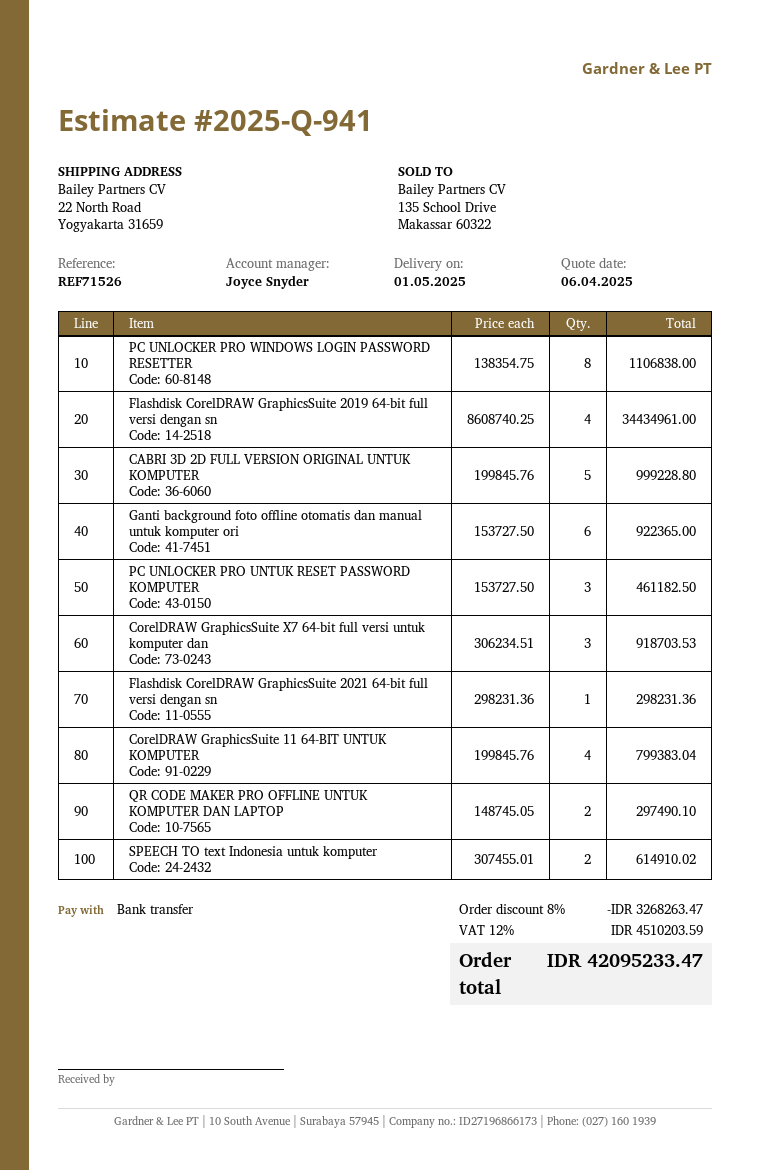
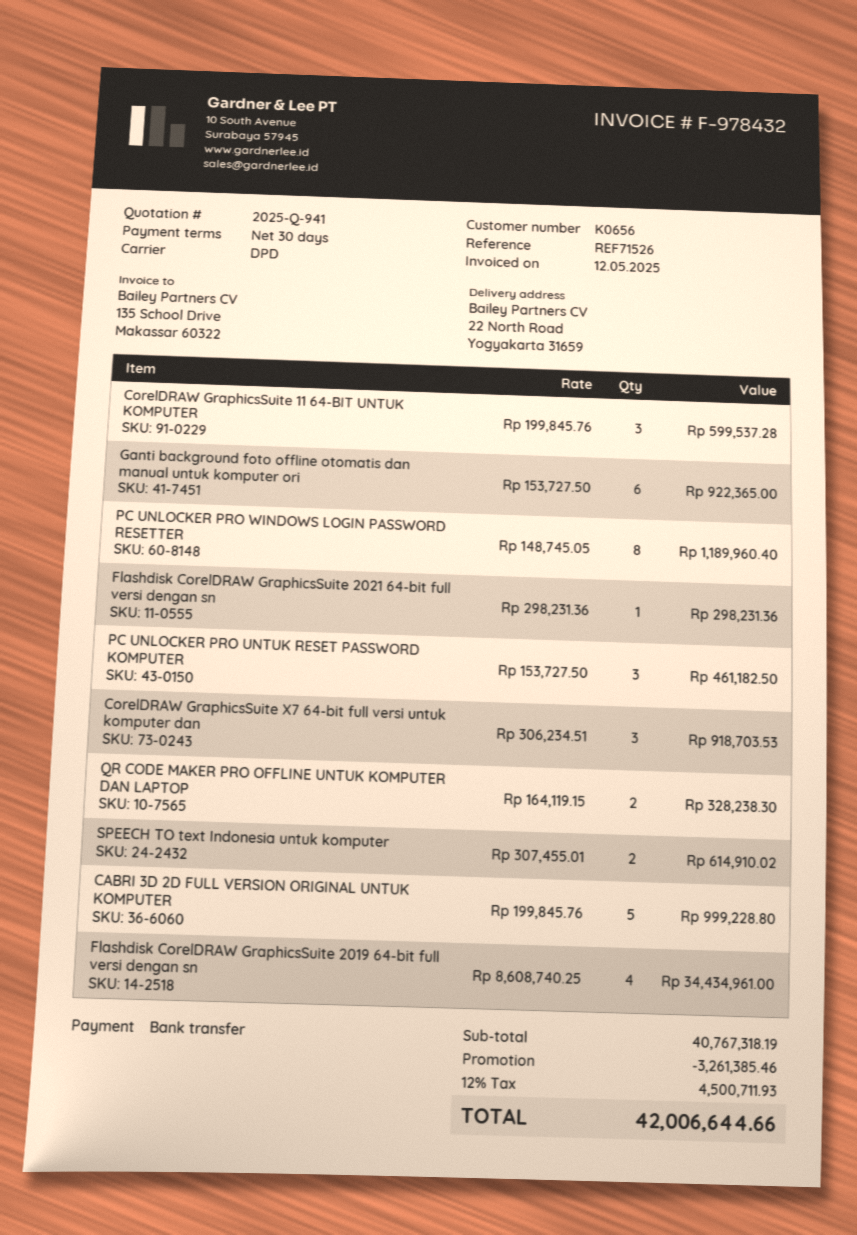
PC UNLOCKER PRO WINDOWS LOGIN PASSWORD RESETTER: 8 x 138354.75 = 1106838.00 -> 8 x 148745.05 = 1189960.40
CorelDRAW GraphicsSuite 11 64-BIT UNTUK KOMPUTER: 4 x 199845.76 = 799383.04 -> 3 x 199845.76 = 599537.28
QR CODE MAKER PRO OFFLINE UNTUK KOMPUTER DAN LAPTOP: 2 x 148745.05 = 297490.10 -> 2 x 164119.15 = 328238.30
discount: 3268263.47 -> 3261385.46
tax: 12% = 4510203.59 -> 12% = 4500711.93
total: 42095233.47 -> 42006644.66

